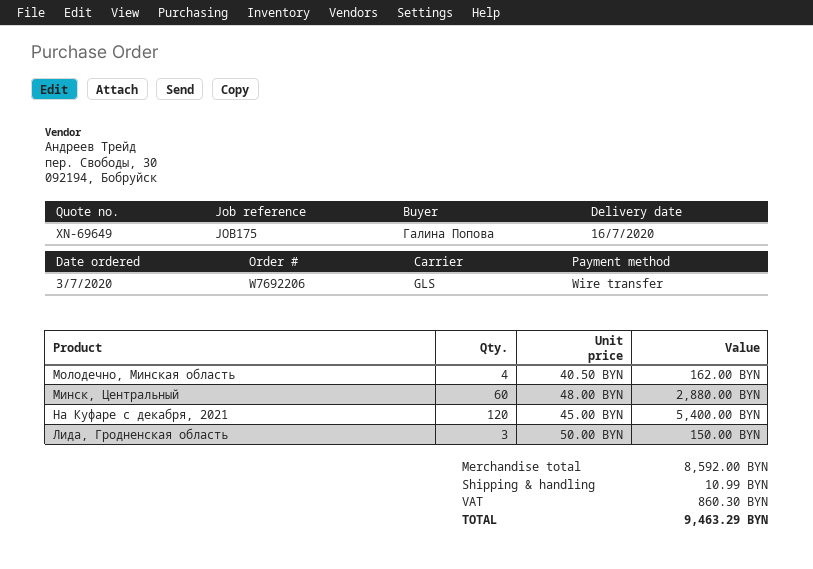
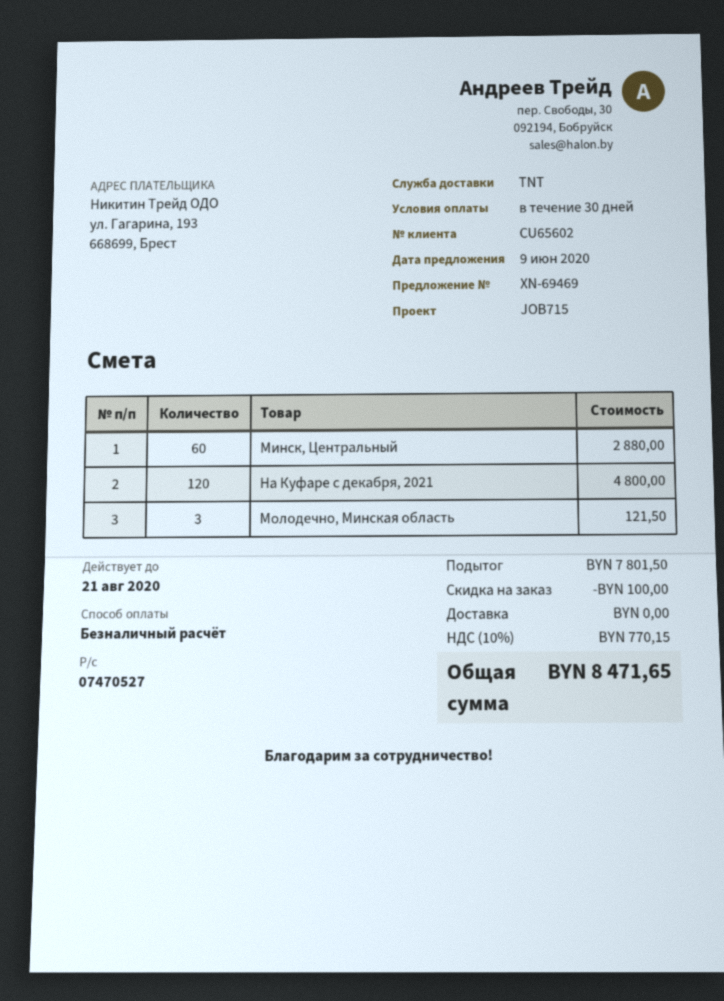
quote number: XN-69649 -> XN-69469
reference: JOB175 -> JOB715
shipping method: GLS -> TNT
Молодечно, Минская область: 4 for 162.00 -> 3 for 121.50
На Куфаре с декабря, 2021: 120 for 5400.00 -> 120 for 4800.00
Лида, Гродненская область: 3 for 150.00 -> none
subtotal: 8592.00 -> 7801.50
discount: none -> 100.00
shipping: 10.99 -> 0.00
tax: 860.30 -> 770.15
total: 9463.29 -> 8471.65

